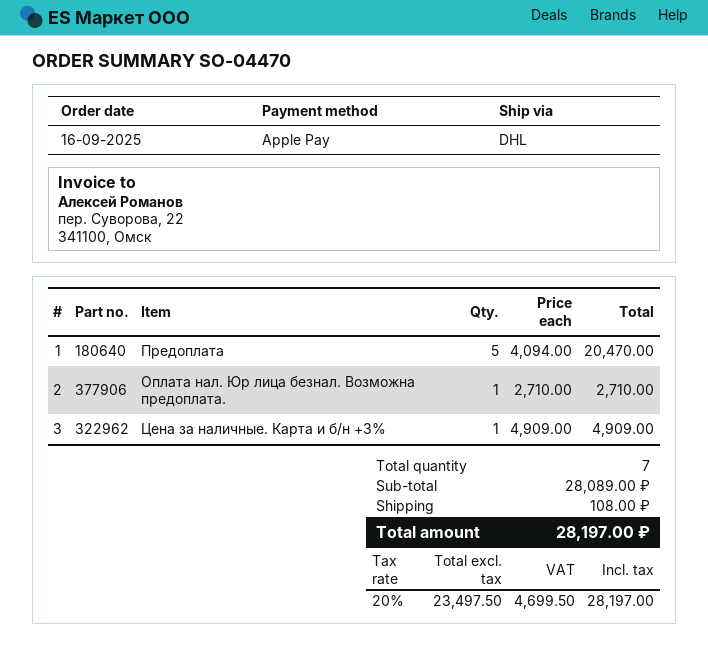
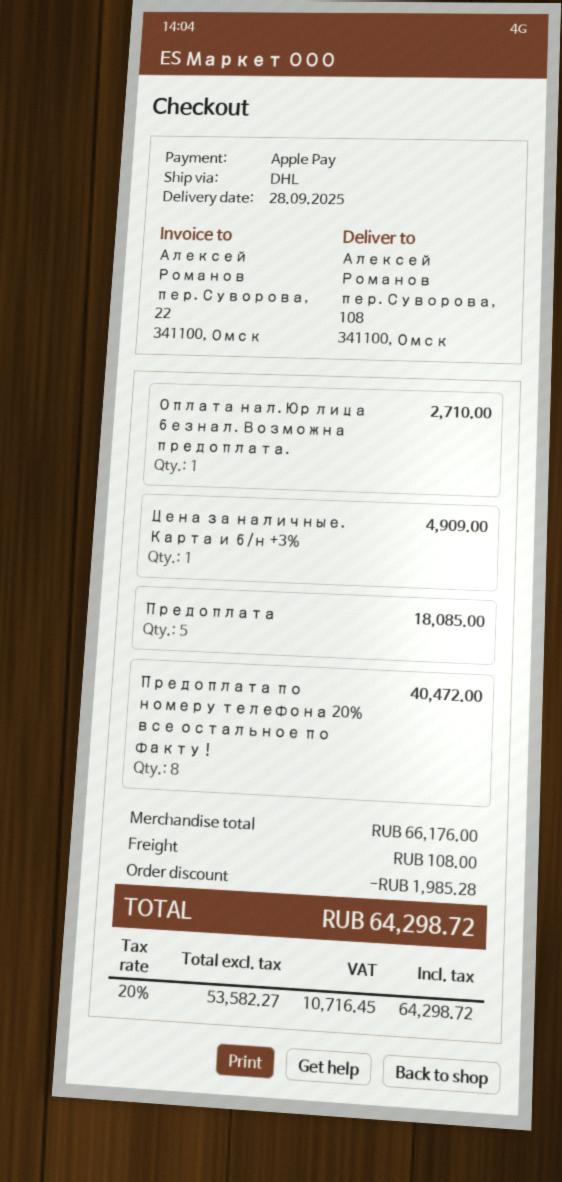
Предоплата: 5 for 20470.00 -> 5 for 18085.00
Предоплата по номеру телефона 20% все остальное по факту !: none -> 8 for 40472.00
subtotal: 28089.00 -> 66176.00
discount: none -> 1985.28
net: 23497.50 -> 53582.27
tax: 20% = 4699.50 -> 20% = 10716.45
total: 28197.00 -> 64298.72

